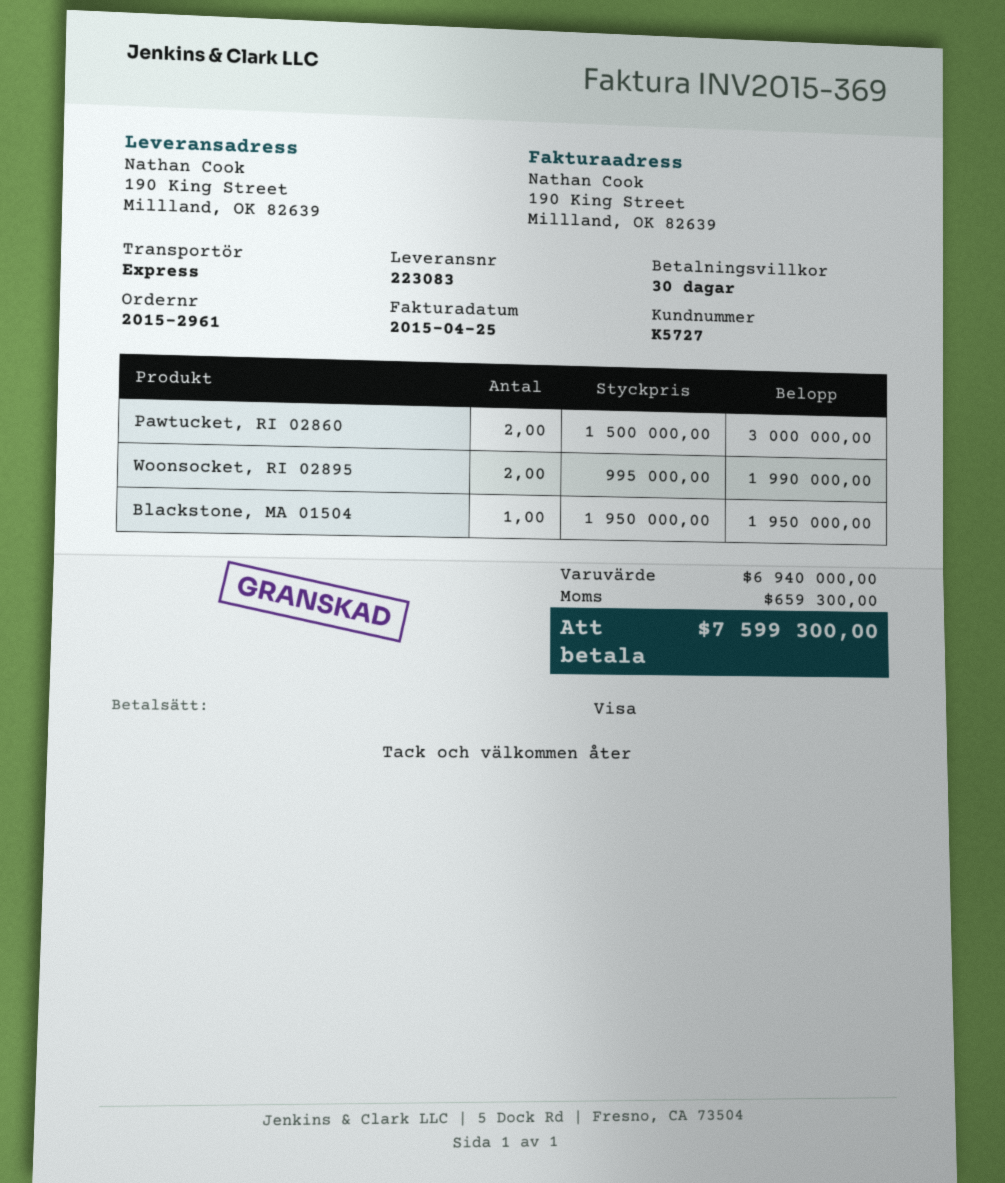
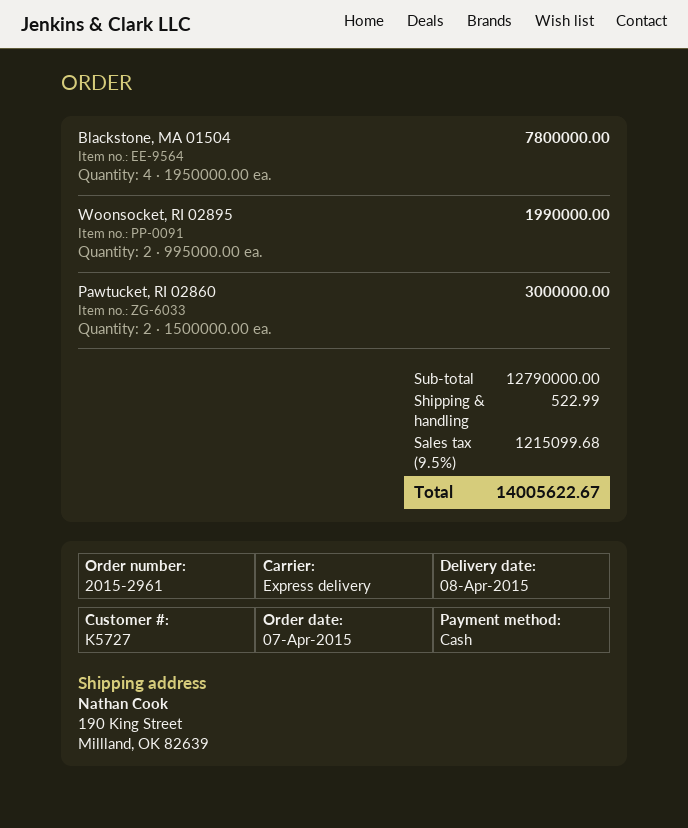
payment method: Visa -> cash
Blackstone, MA 01504: 1 x 1950000.00 = 1950000.00 -> 4 x 1950000.00 = 7800000.00
subtotal: 6940000.00 -> 12790000.00
shipping: none -> 522.99
tax: 659300.00 -> 1215099.68
total: 7599300.00 -> 14005622.67

